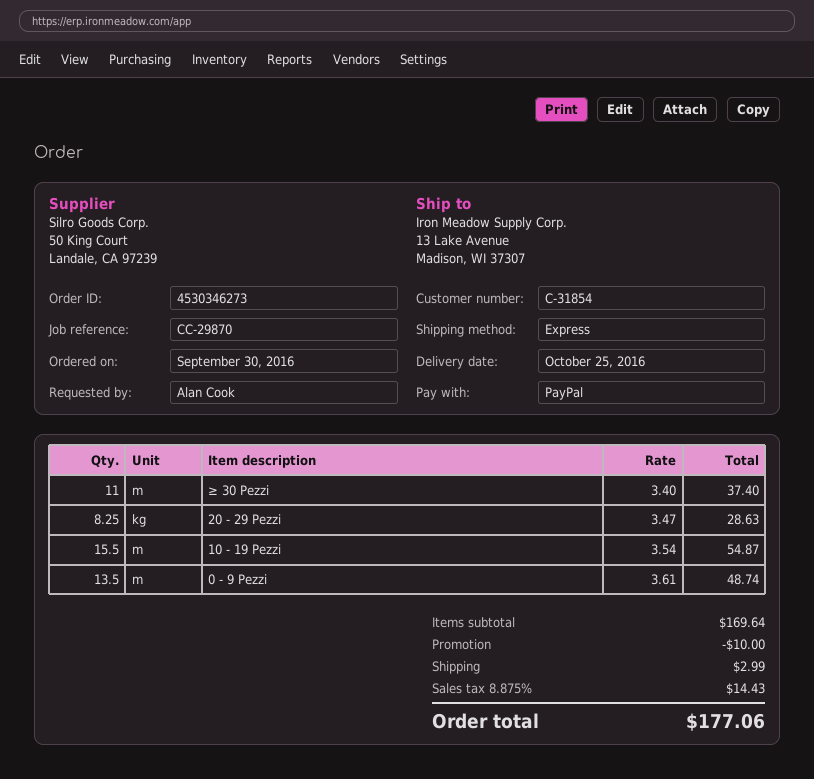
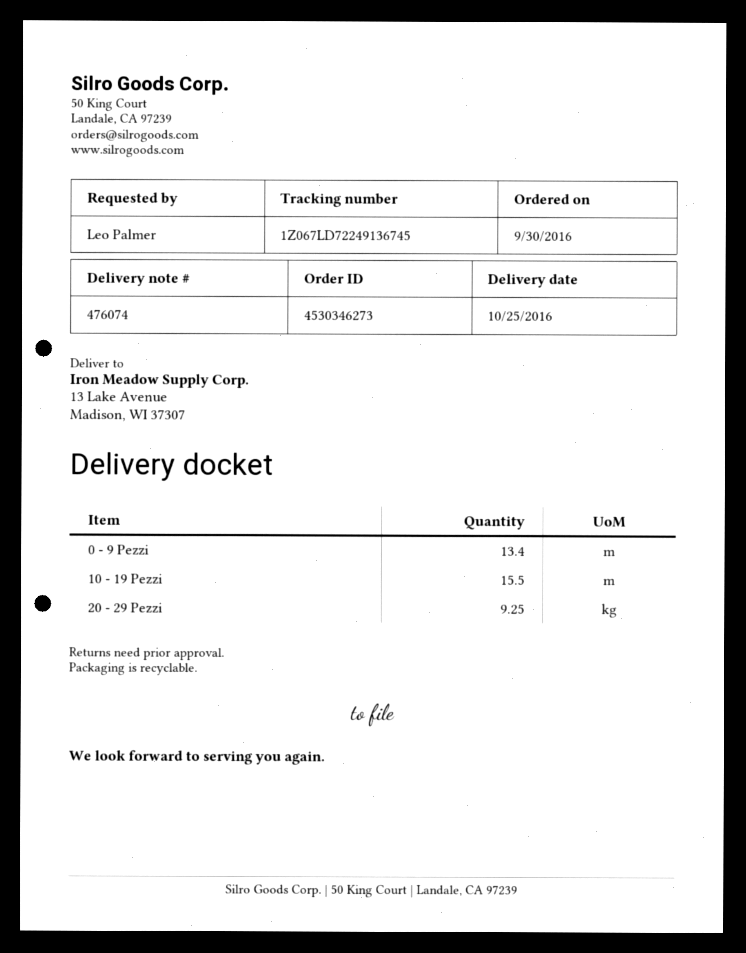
ordered by: Alan Cook -> Leo Palmer
≥ 30 Pezzi: 11 -> none
20 - 29 Pezzi: 8.25 -> 9.25
0 - 9 Pezzi: 13.5 -> 13.4

